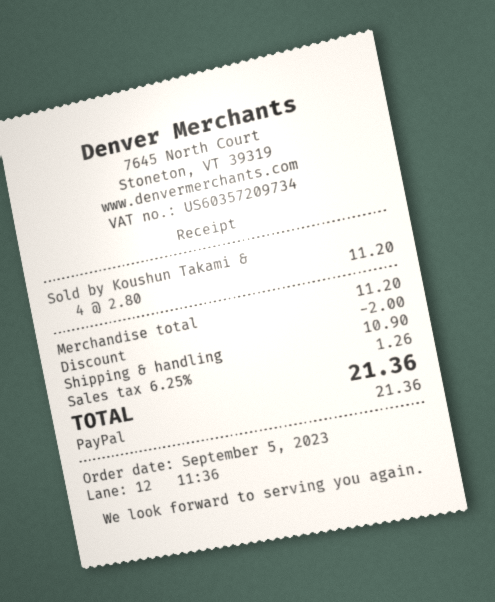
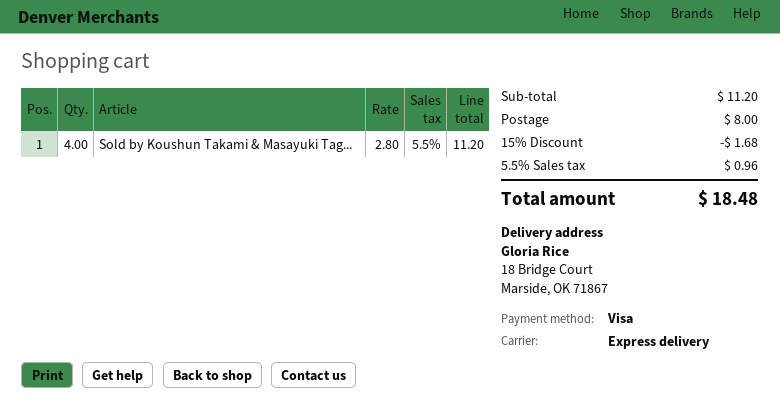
payment method: PayPal -> Visa
discount: 2.00 -> 1.68
shipping: 10.90 -> 8.00
tax: 6.25% = 1.26 -> 5.5% = 0.96
total: 21.36 -> 18.48

